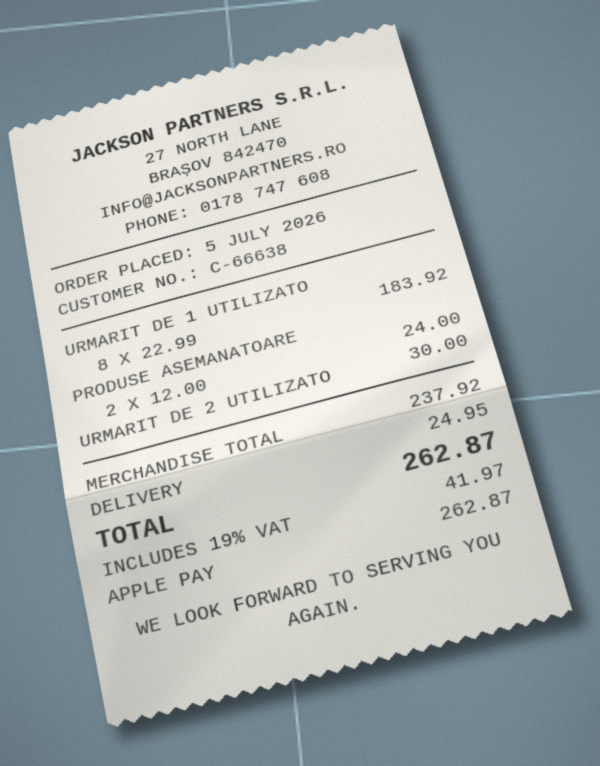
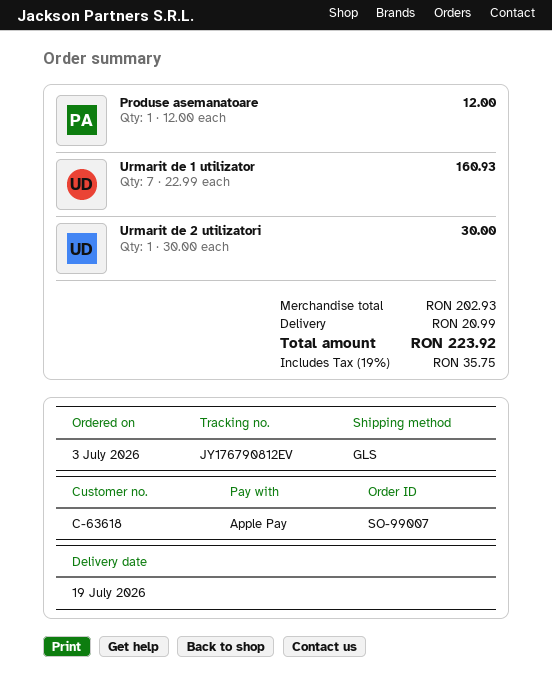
order date: 2026-07-05 -> 2026-07-03
customer number: C-66638 -> C-63618
URMARIT DE 1 UTILIZATO: 8 x 22.99 = 183.92 -> 7 x 22.99 = 160.93
PRODUSE ASEMANATOARE: 2 x 12.00 = 24.00 -> 1 x 12.00 = 12.00
subtotal: 237.92 -> 202.93
shipping: 24.95 -> 20.99
tax: 19% = 41.97 -> 19% = 35.75
total: 262.87 -> 223.92

